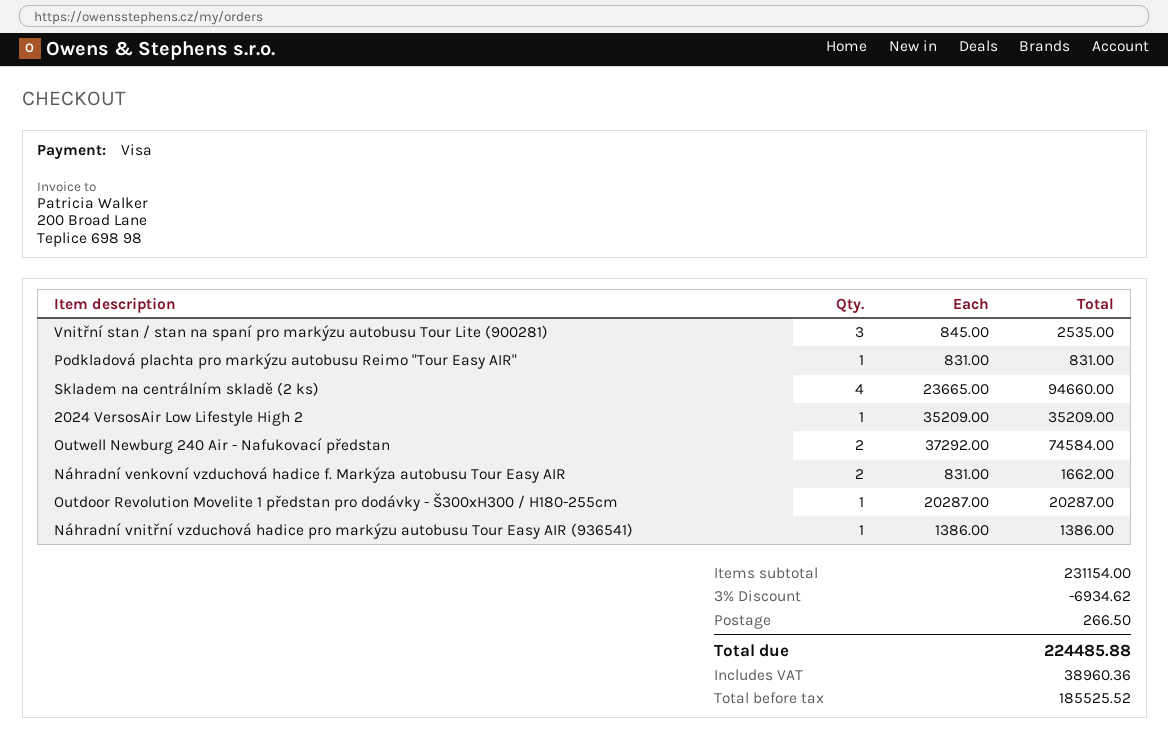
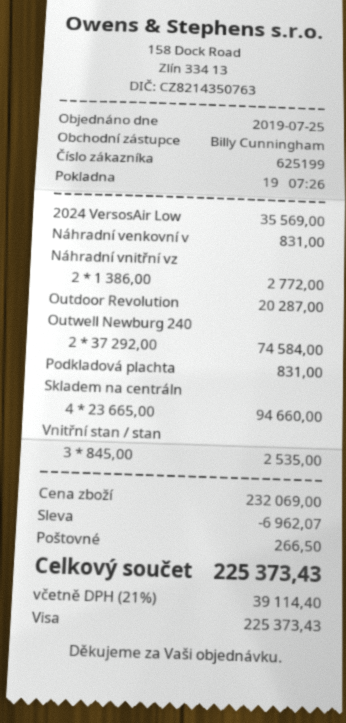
2024 VersosAir Low Lifestyle High 2: 1 x 35209.00 = 35209.00 -> 1 x 35569.00 = 35569.00
Náhradní venkovní vzduchová hadice f. Markýza autobusu Tour Easy AIR: 2 x 831.00 = 1662.00 -> 1 x 831.00 = 831.00
Náhradní vnitřní vzduchová hadice pro markýzu autobusu Tour Easy AIR (936541): 1 x 1386.00 = 1386.00 -> 2 x 1386.00 = 2772.00
subtotal: 231154.00 -> 232069.00
discount: 6934.62 -> 6962.07
tax: 38960.36 -> 39114.40
total: 224485.88 -> 225373.43

